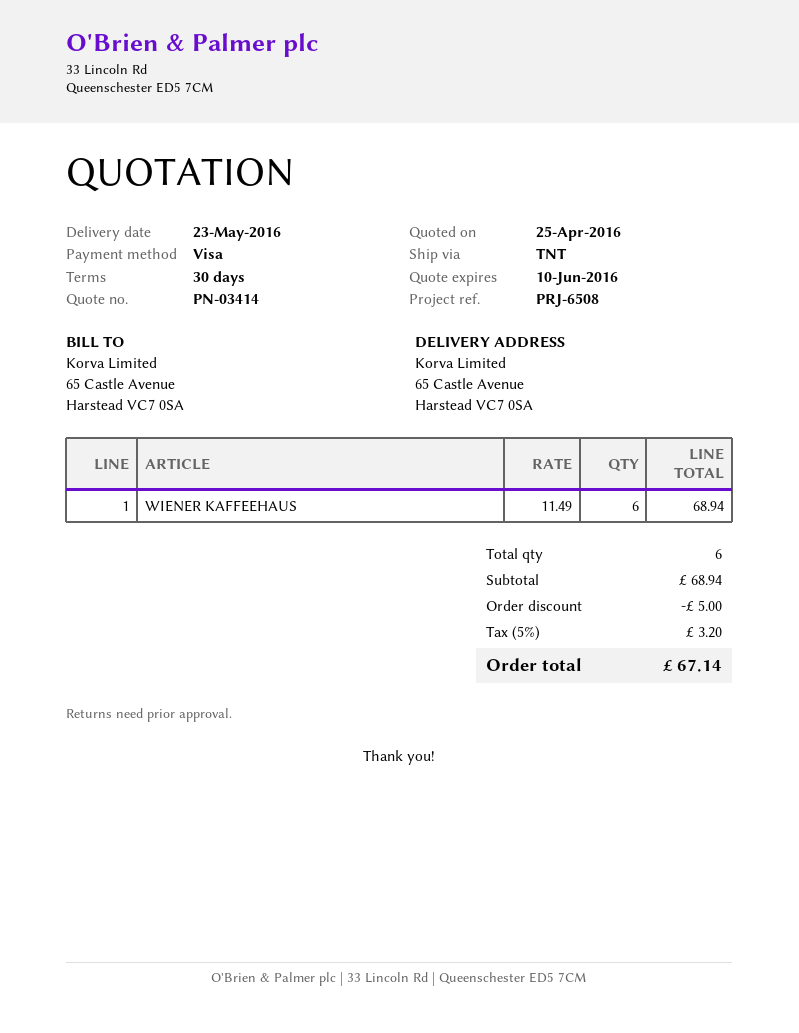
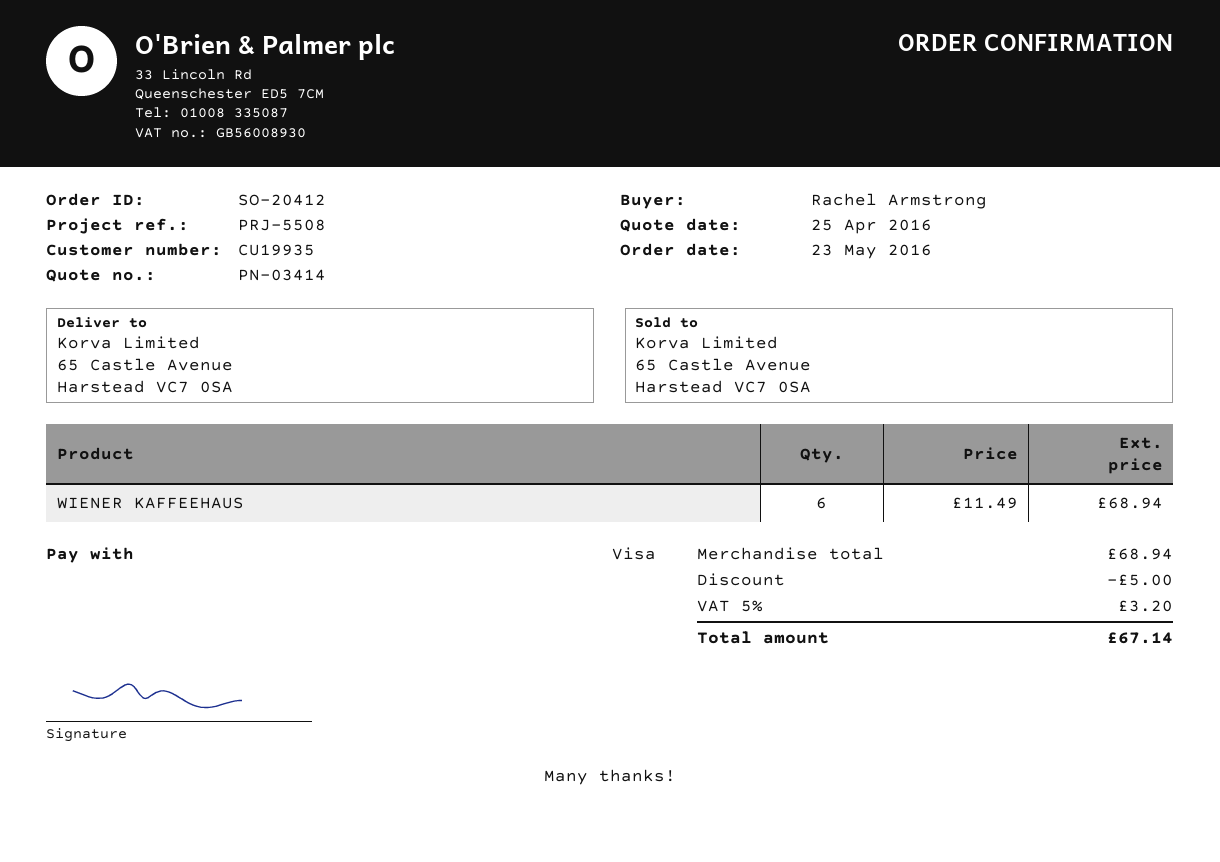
reference: PRJ-6508 -> PRJ-5508

